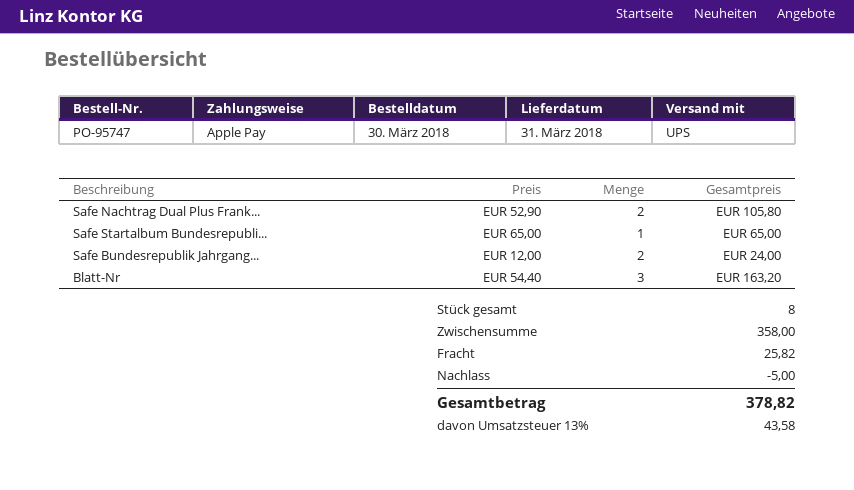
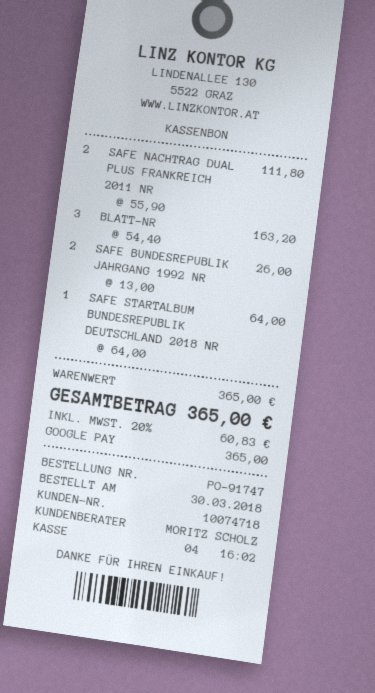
order number: PO-95747 -> PO-91747
payment method: Apple Pay -> Google Pay
Safe Nachtrag Dual Plus Frank...: 2 x 52.90 = 105.80 -> 2 x 55.90 = 111.80
Safe Startalbum Bundesrepubli...: 1 x 65.00 = 65.00 -> 1 x 64.00 = 64.00
Safe Bundesrepublik Jahrgang...: 2 x 12.00 = 24.00 -> 2 x 13.00 = 26.00
subtotal: 358.00 -> 365.00
discount: 5.00 -> none
shipping: 25.82 -> none
tax: 13% = 43.58 -> 20% = 60.83
total: 378.82 -> 365.00

